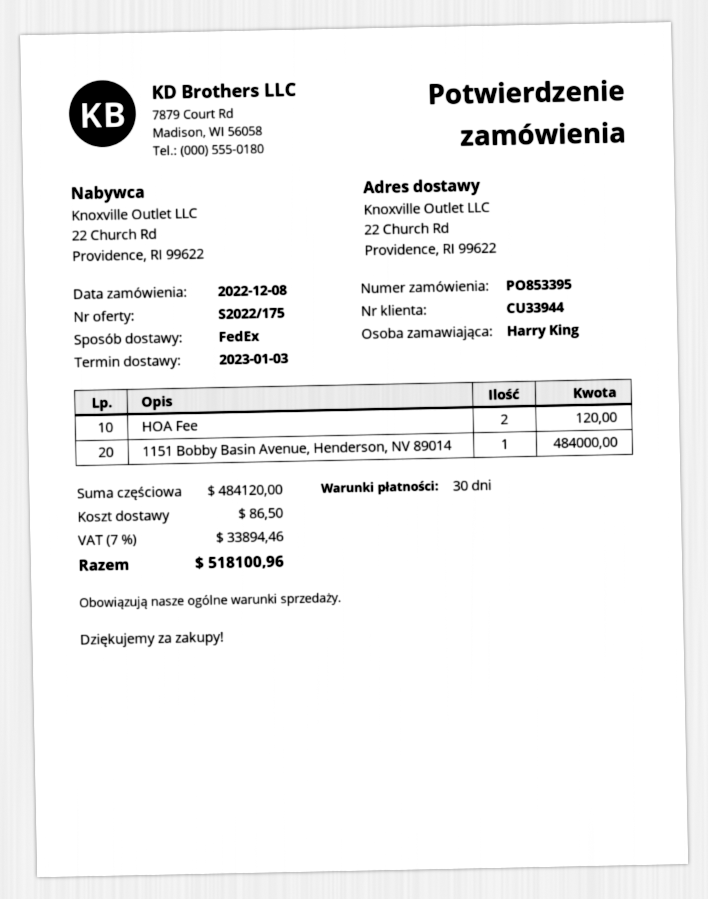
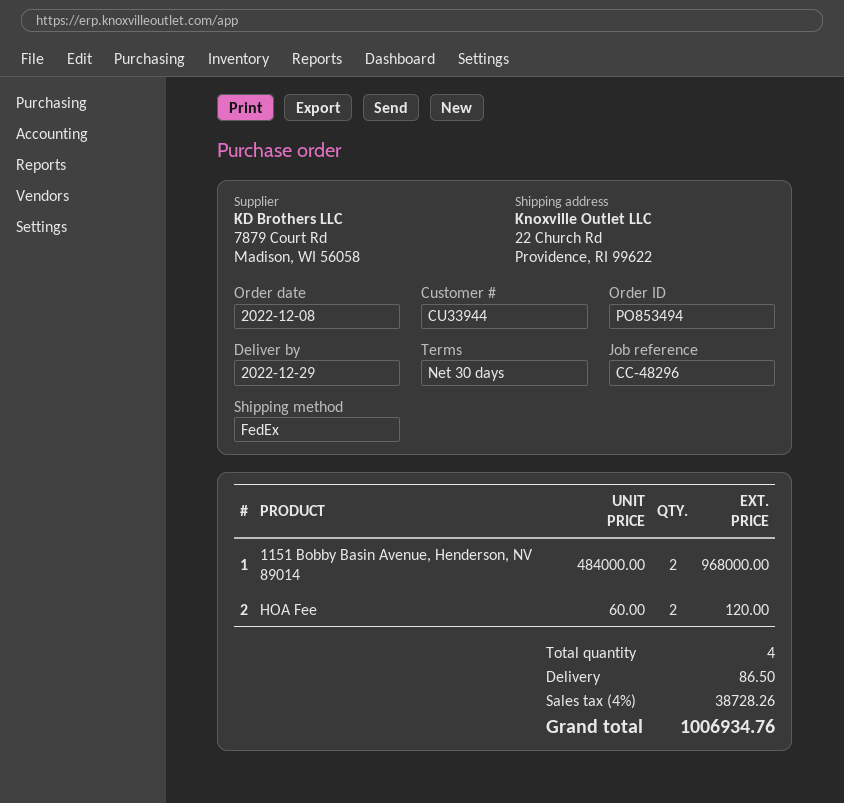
order number: PO853395 -> PO853494
delivery date: 2023-01-03 -> 2022-12-29
1151 Bobby Basin Avenue, Henderson, NV 89014: 1 for 484000.00 -> 2 for 968000.00
tax: 7% = 33894.46 -> 4% = 38728.26
total: 518100.96 -> 1006934.76

